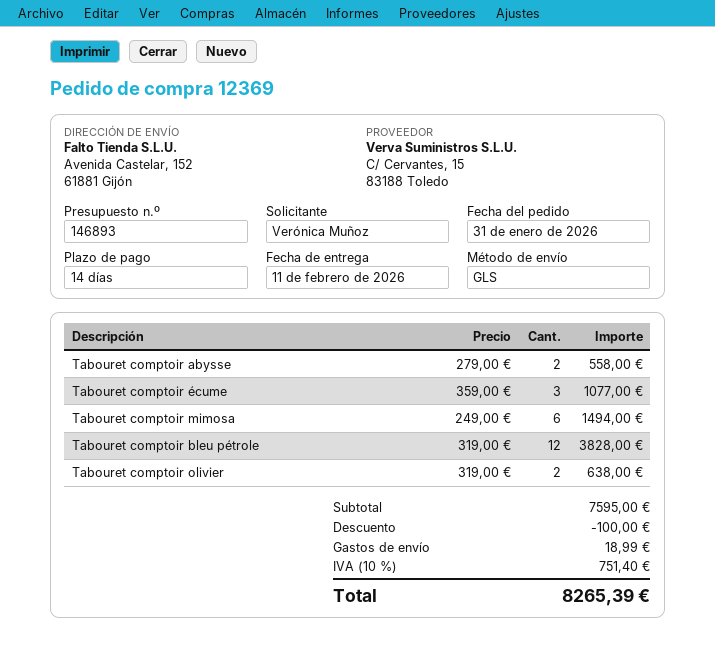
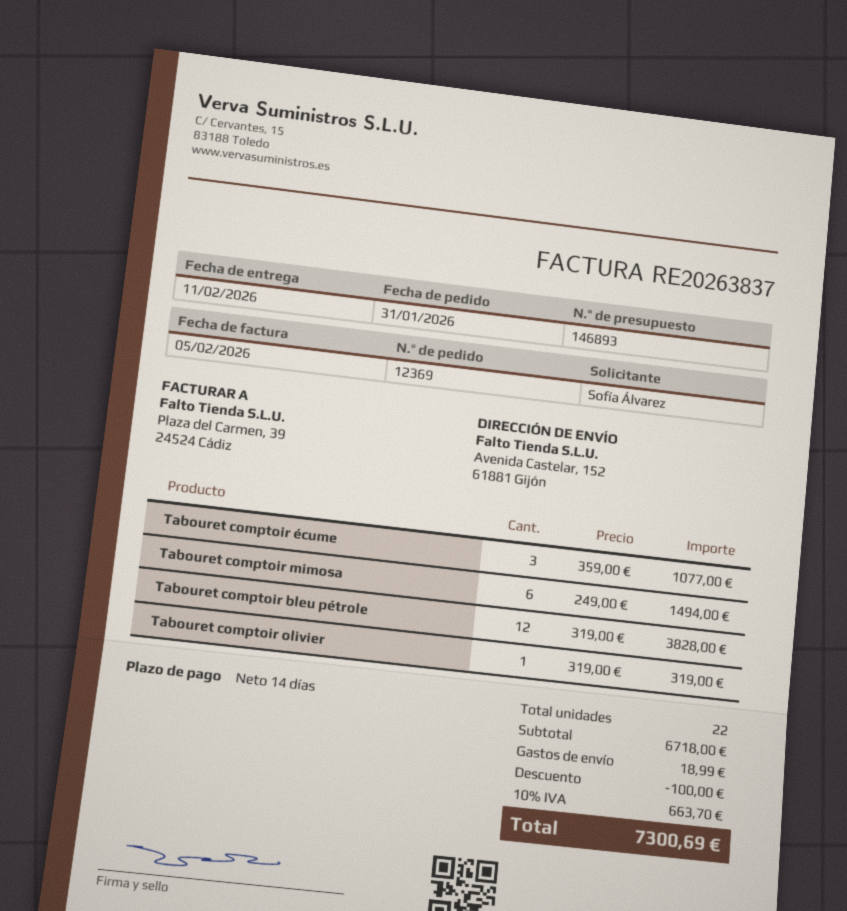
ordered by: Verónica Muñoz -> Sofía Álvarez
Tabouret comptoir abysse: 2 x 279.00 = 558.00 -> none
Tabouret comptoir olivier: 2 x 319.00 = 638.00 -> 1 x 319.00 = 319.00
subtotal: 7595.00 -> 6718.00
tax: 10% = 751.40 -> 10% = 663.70
total: 8265.39 -> 7300.69

